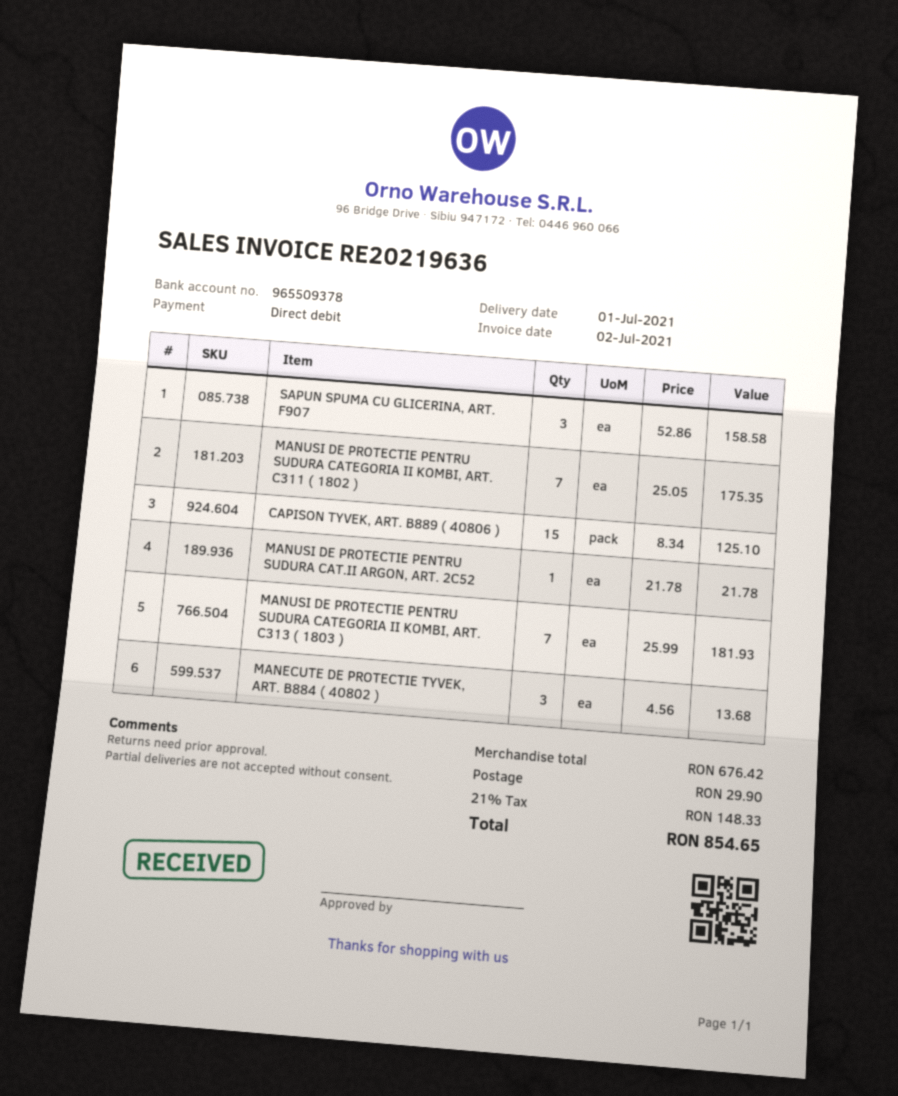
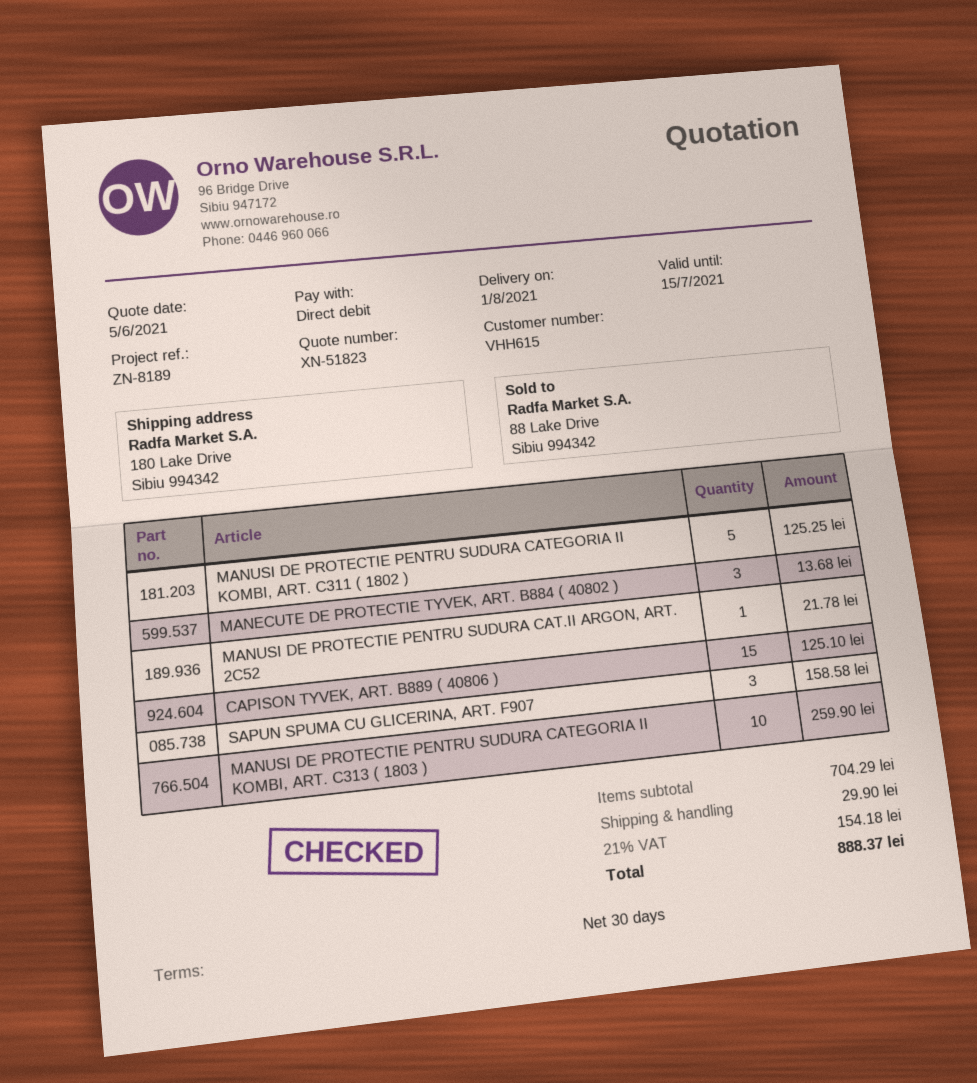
delivery date: 2021-07-01 -> 2021-08-01
MANUSI DE PROTECTIE PENTRU SUDURA CATEGORIA II KOMBI, ART. C311 ( 1802 ): 7 for 175.35 -> 5 for 125.25
MANUSI DE PROTECTIE PENTRU SUDURA CATEGORIA II KOMBI, ART. C313 ( 1803 ): 7 for 181.93 -> 10 for 259.90
subtotal: 676.42 -> 704.29
tax: 21% = 148.33 -> 21% = 154.18
total: 854.65 -> 888.37

